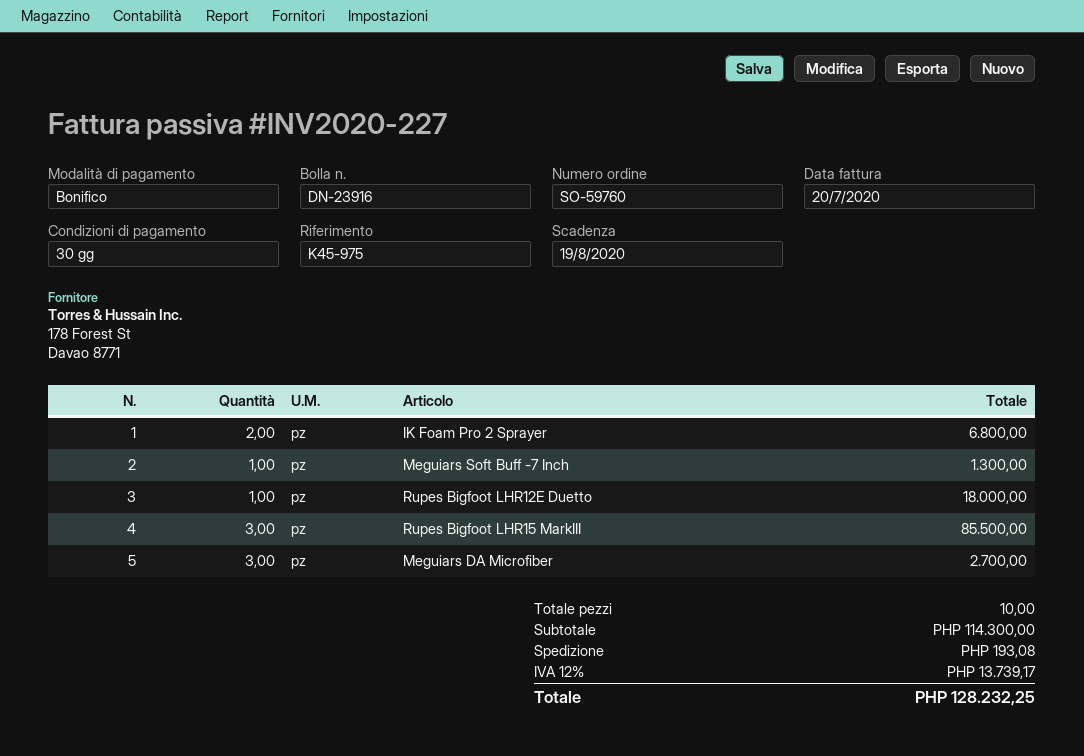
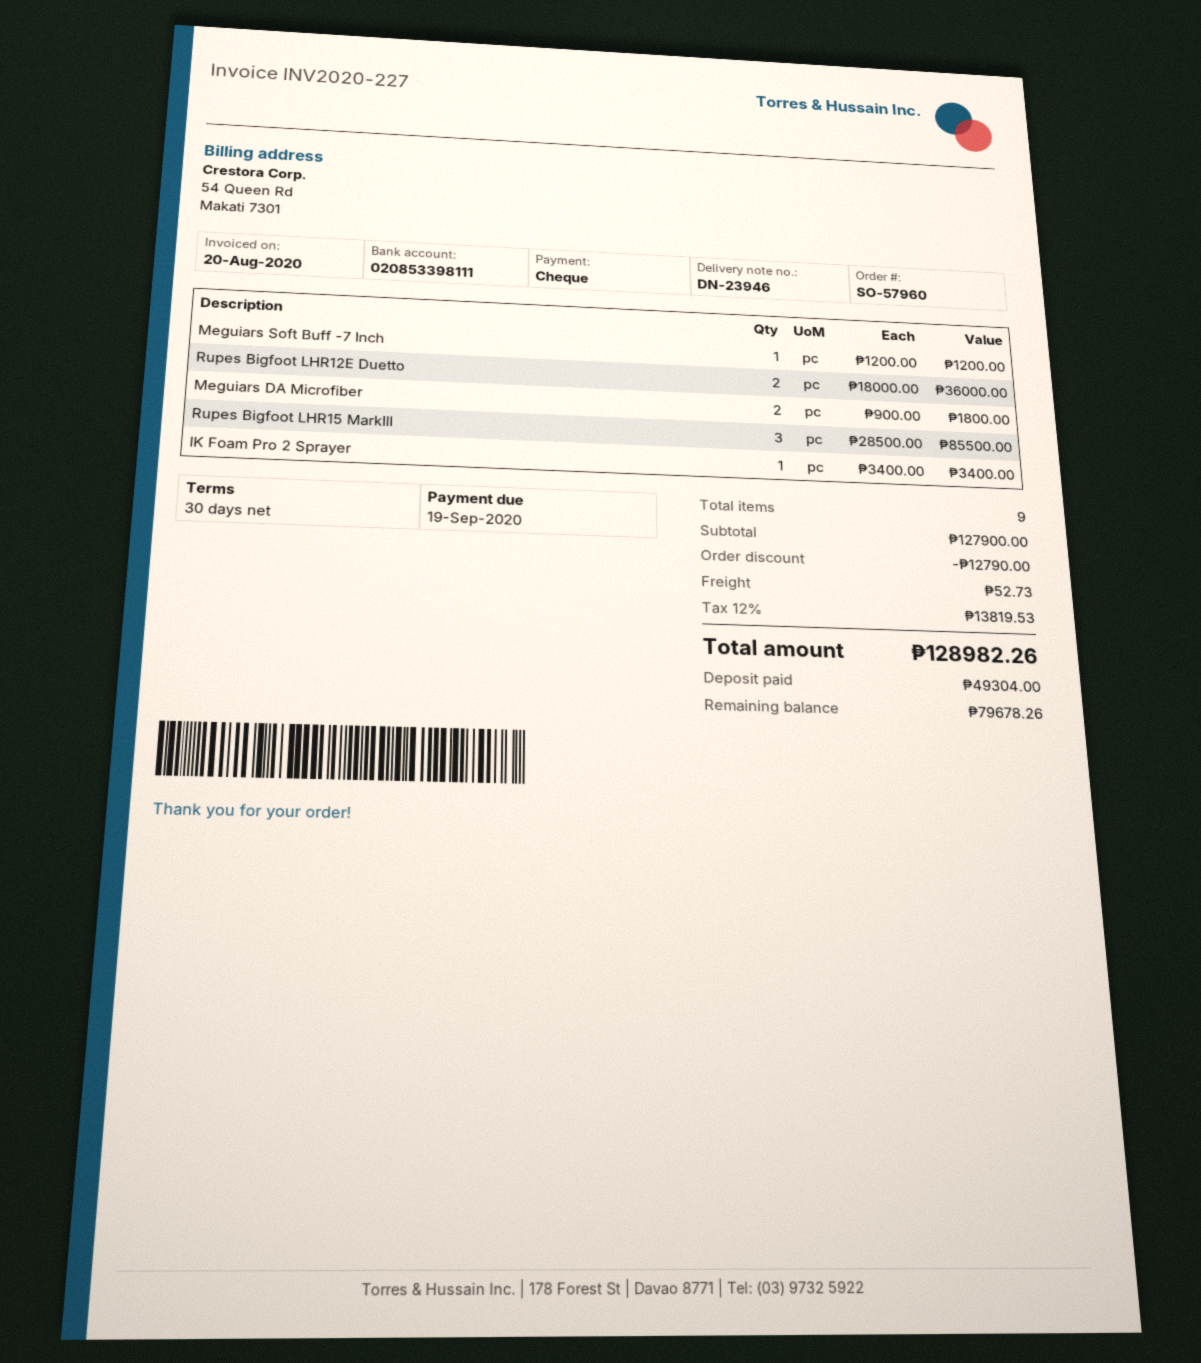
order number: SO-59760 -> SO-57960
delivery note number: DN-23916 -> DN-23946
invoice date: 2020-07-20 -> 2020-08-20
due date: 2020-08-19 -> 2020-09-19
payment method: bank transfer -> cheque
IK Foam Pro 2 Sprayer: 2 for 6800.00 -> 1 for 3400.00
Meguiars Soft Buff -7 Inch: 1 for 1300.00 -> 1 for 1200.00
Rupes Bigfoot LHR12E Duetto: 1 for 18000.00 -> 2 for 36000.00
Meguiars DA Microfiber: 3 for 2700.00 -> 2 for 1800.00
total quantity: 10 -> 9
subtotal: 114300.00 -> 127900.00
discount: none -> 12790.00
shipping: 193.08 -> 52.73
tax: 12% = 13739.17 -> 12% = 13819.53
total: 128232.25 -> 128982.26

